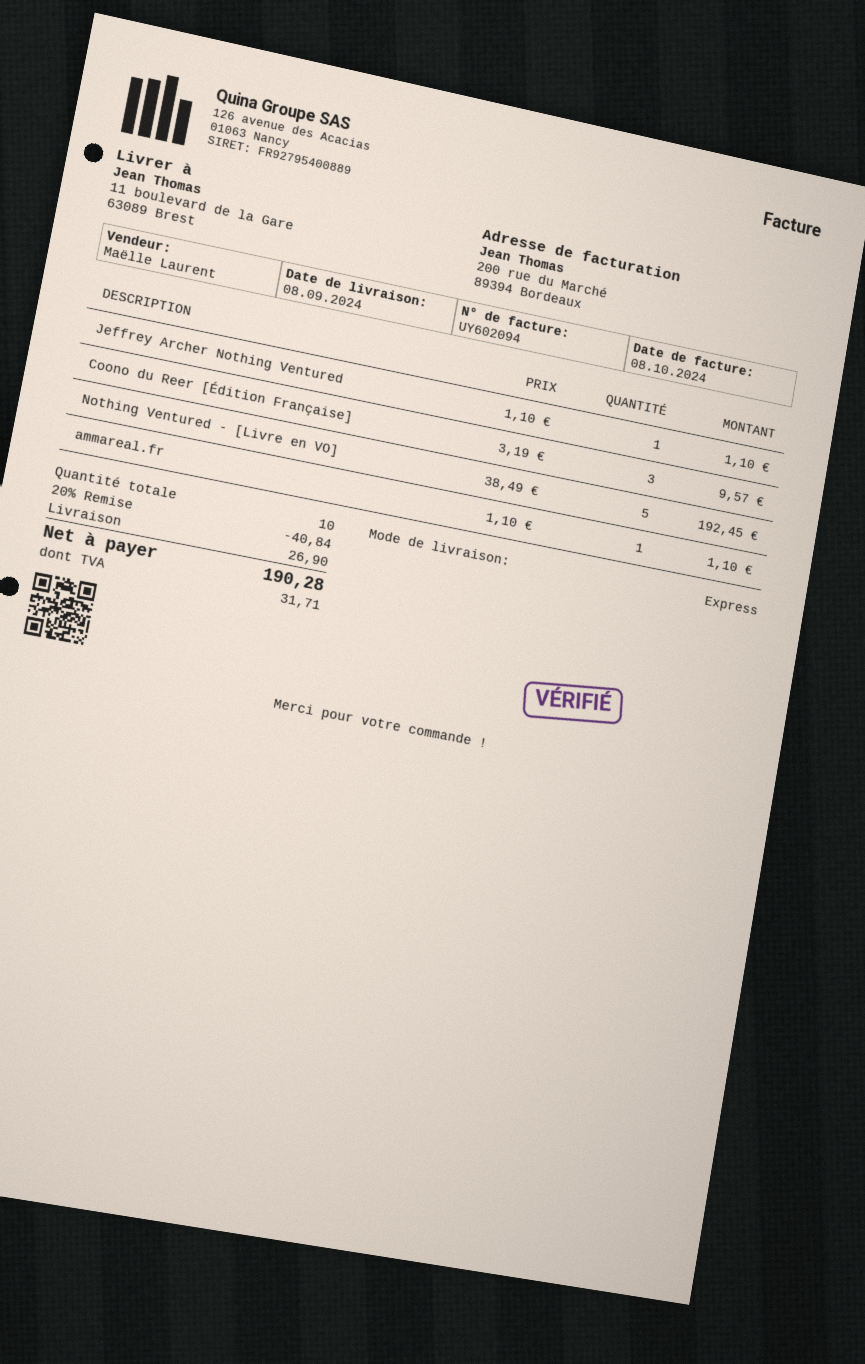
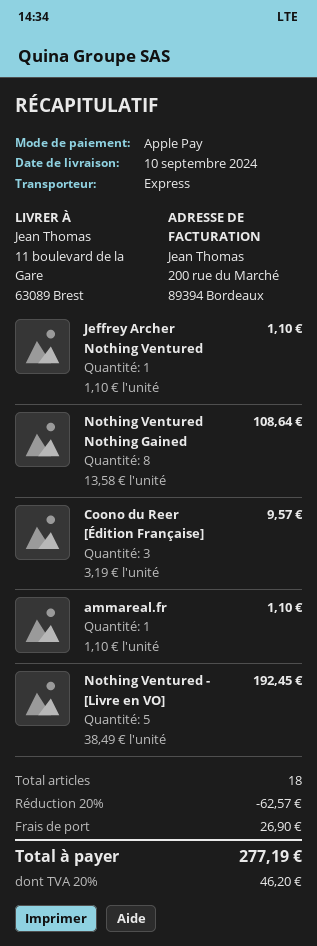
delivery date: 2024-09-08 -> 2024-09-10
Nothing Ventured Nothing Gained: none -> 8 x 13.58 = 108.64
total quantity: 10 -> 18
discount: 20% = 40.84 -> 20% = 62.57
tax: 31.71 -> 46.20
total: 190.28 -> 277.19

